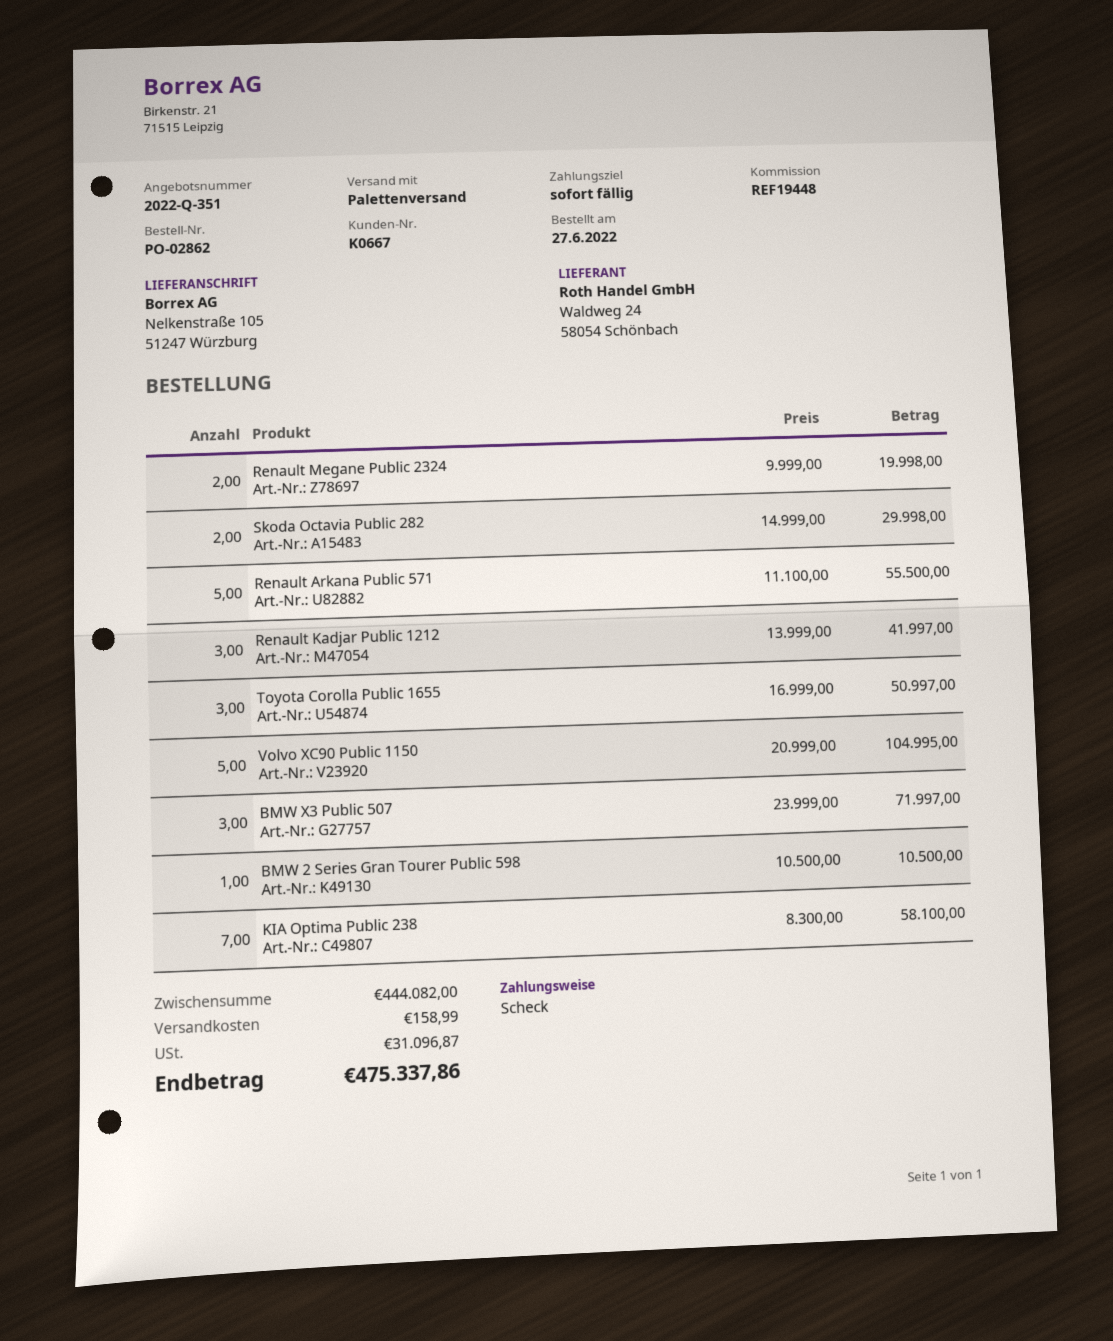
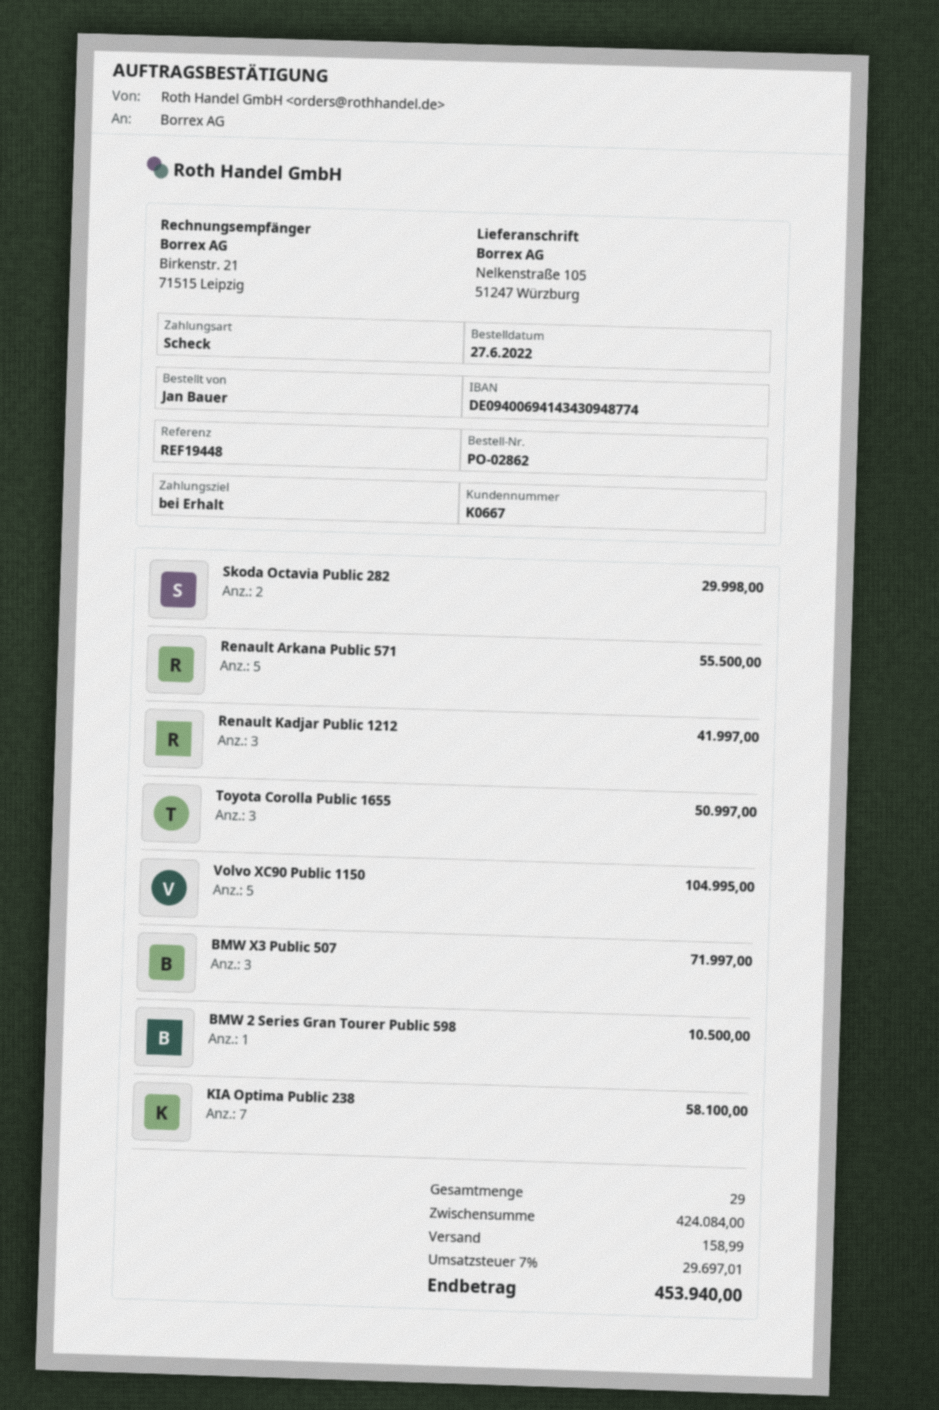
Renault Megane Public 2324: 2 for 19998.00 -> none
subtotal: 444082.00 -> 424084.00
tax: 31096.87 -> 29697.01
total: 475337.86 -> 453940.00

